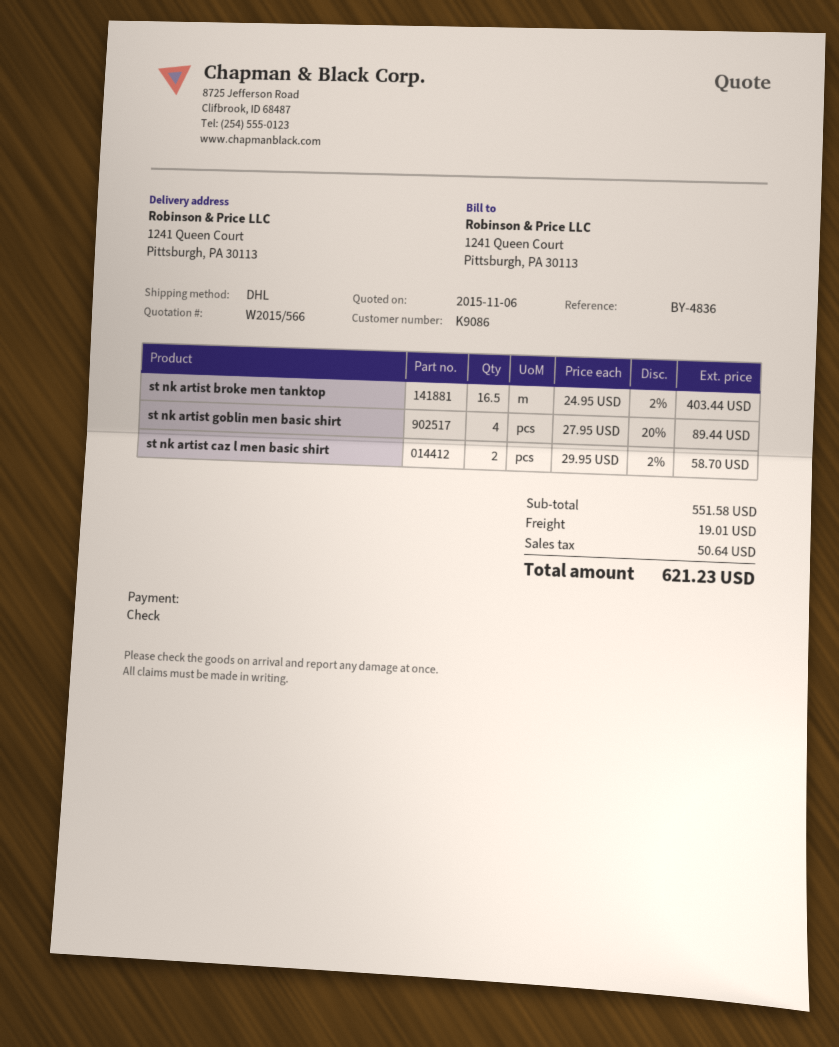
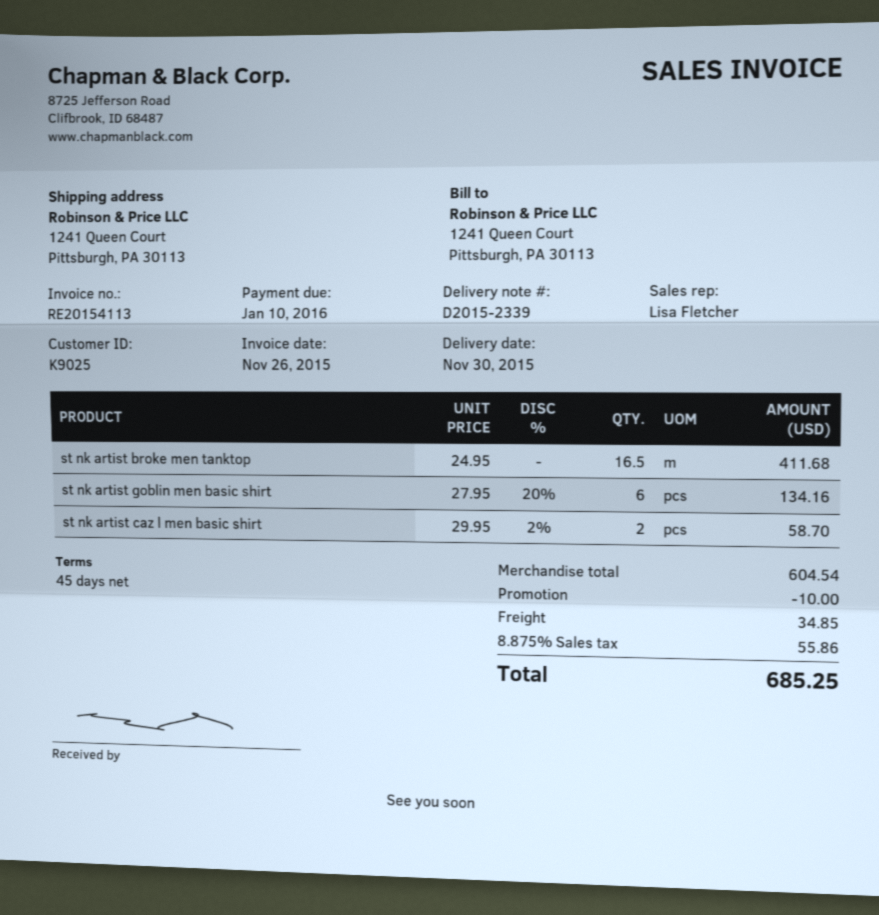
customer number: K9086 -> K9025
st nk artist broke men tanktop: 16.5 x 24.95 - 2% = 403.44 -> 16.5 x 24.95 = 411.68
st nk artist goblin men basic shirt: 4 x 27.95 - 20% = 89.44 -> 6 x 27.95 - 20% = 134.16
subtotal: 551.58 -> 604.54
discount: none -> 10.00
shipping: 19.01 -> 34.85
tax: 50.64 -> 55.86
total: 621.23 -> 685.25

